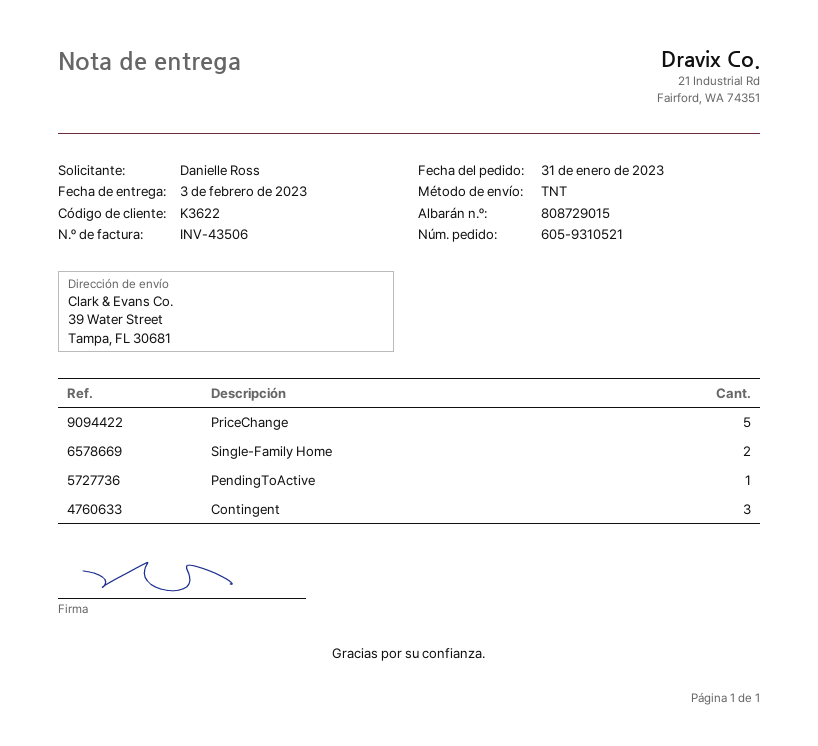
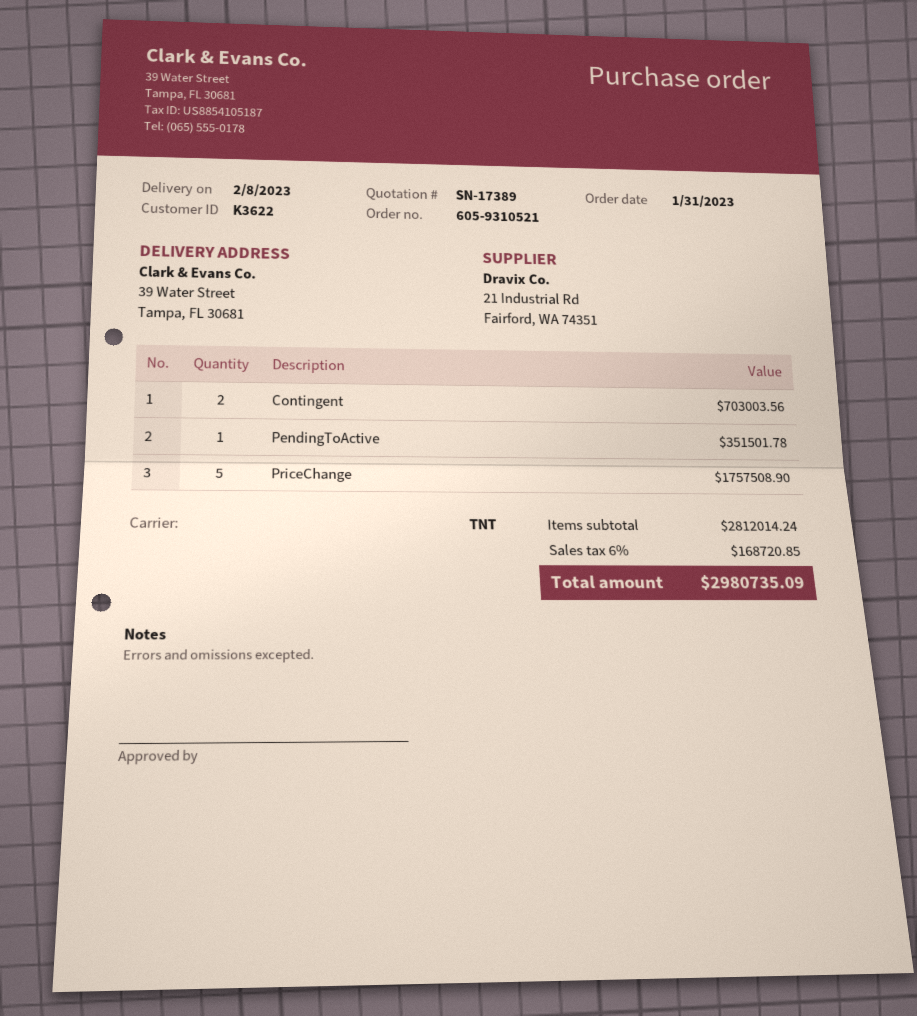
delivery date: 2023-02-03 -> 2023-02-08
Single-Family Home: 2 -> none
Contingent: 3 -> 2

